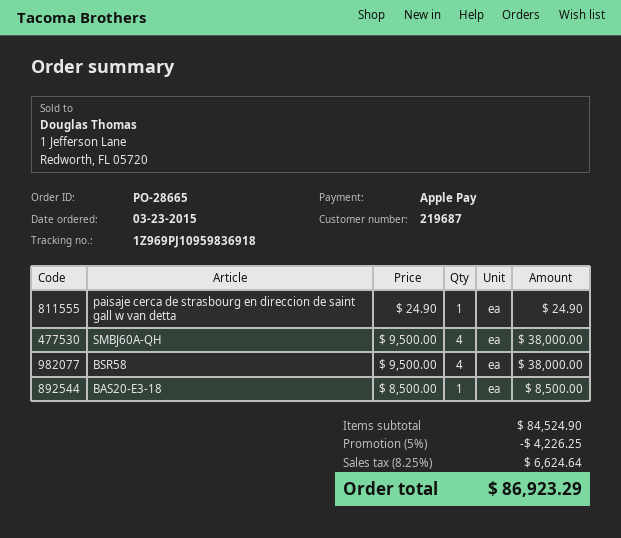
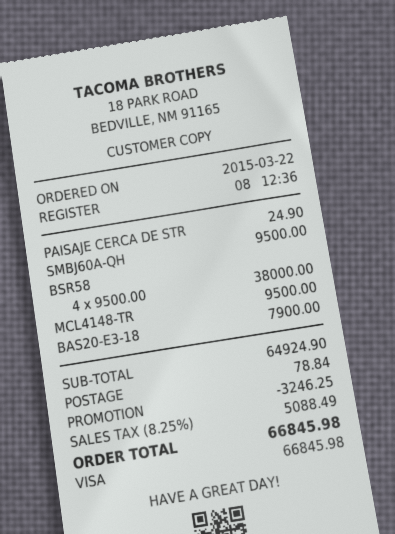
order date: 2015-03-23 -> 2015-03-22
payment method: Apple Pay -> Visa
SMBJ60A-QH: 4 x 9500.00 = 38000.00 -> 1 x 9500.00 = 9500.00
BAS20-E3-18: 1 x 8500.00 = 8500.00 -> 1 x 7900.00 = 7900.00
MCL4148-TR: none -> 1 x 9500.00 = 9500.00
subtotal: 84524.90 -> 64924.90
discount: 4226.25 -> 3246.25
shipping: none -> 78.84
tax: 8.25% = 6624.64 -> 8.25% = 5088.49
total: 86923.29 -> 66845.98

